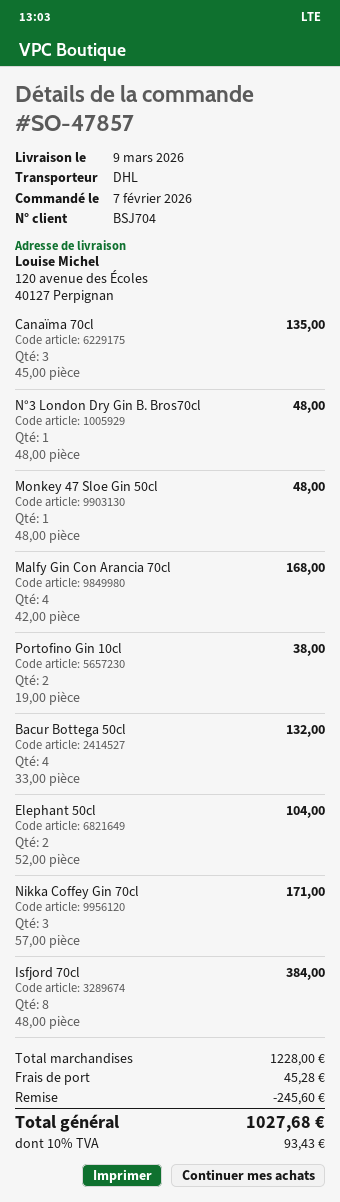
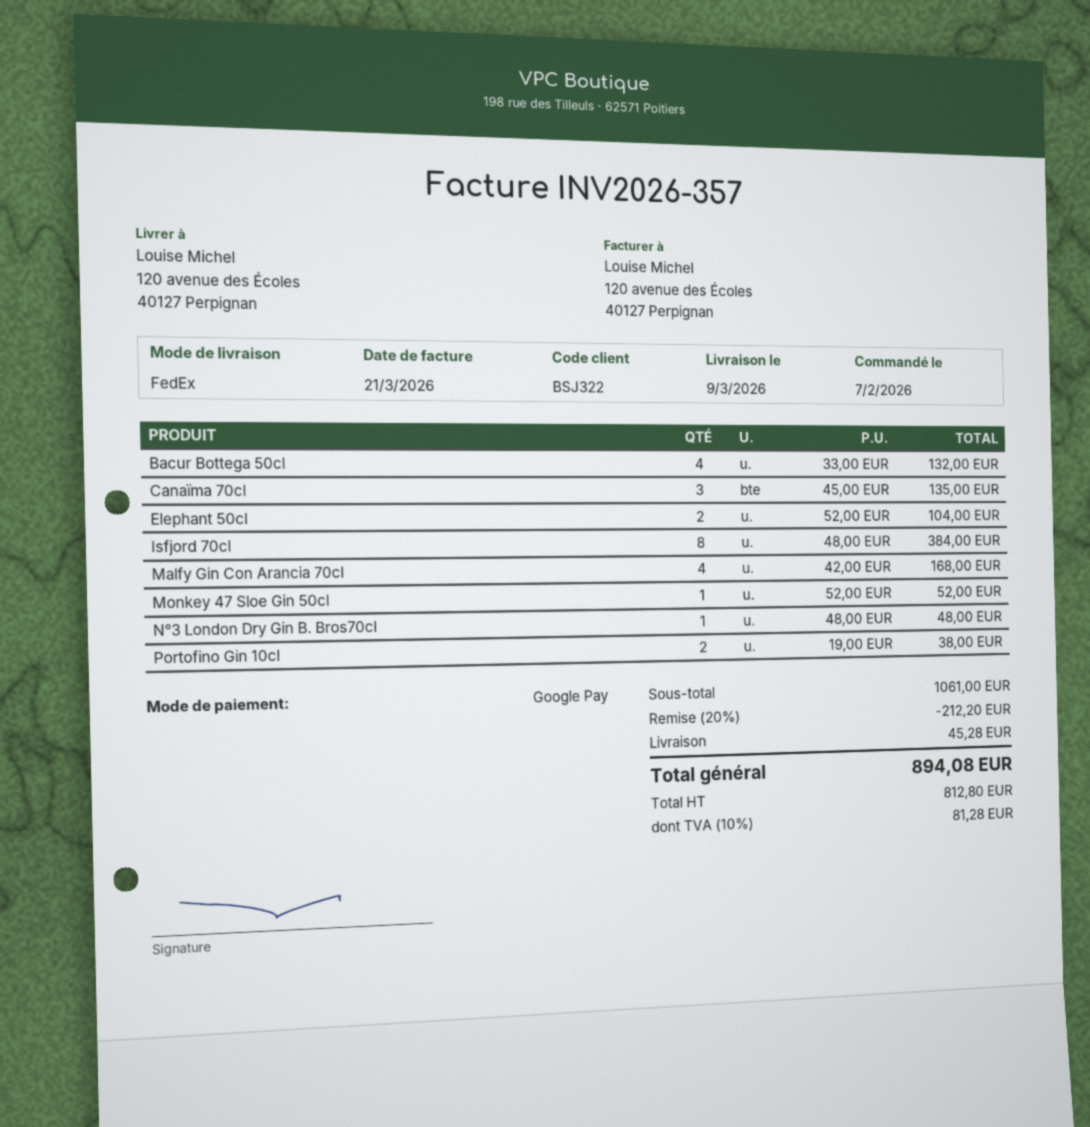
customer number: BSJ704 -> BSJ322
shipping method: DHL -> FedEx
Monkey 47 Sloe Gin 50cl: 1 x 48.00 = 48.00 -> 1 x 52.00 = 52.00
Nikka Coffey Gin 70cl: 3 x 57.00 = 171.00 -> none
subtotal: 1228.00 -> 1061.00
discount: 245.60 -> 212.20
tax: 10% = 93.43 -> 10% = 81.28
total: 1027.68 -> 894.08

